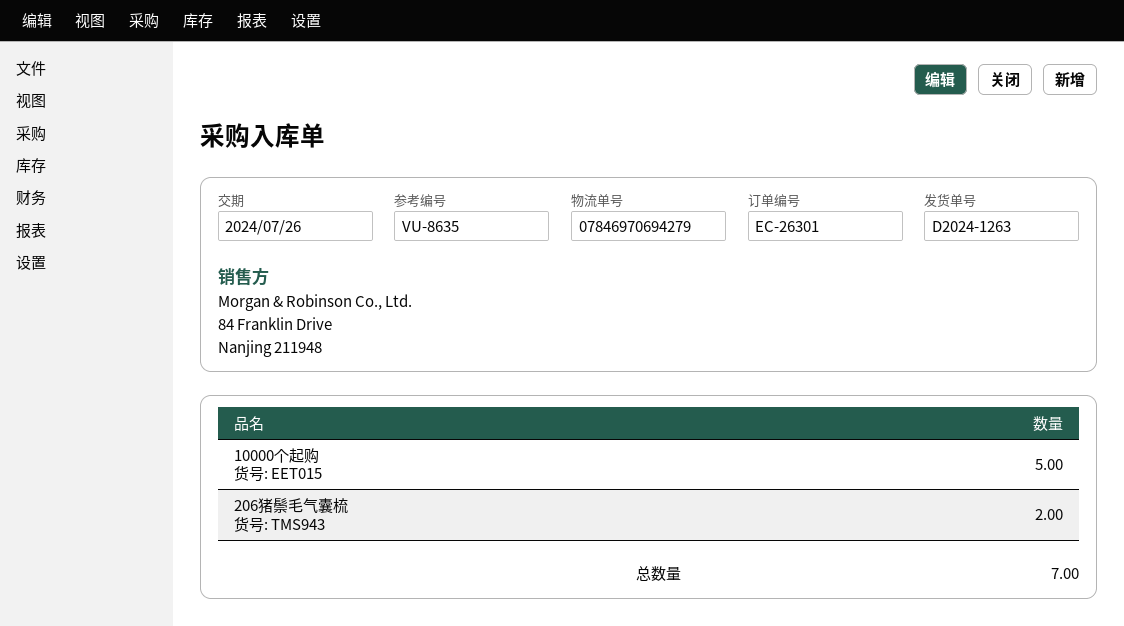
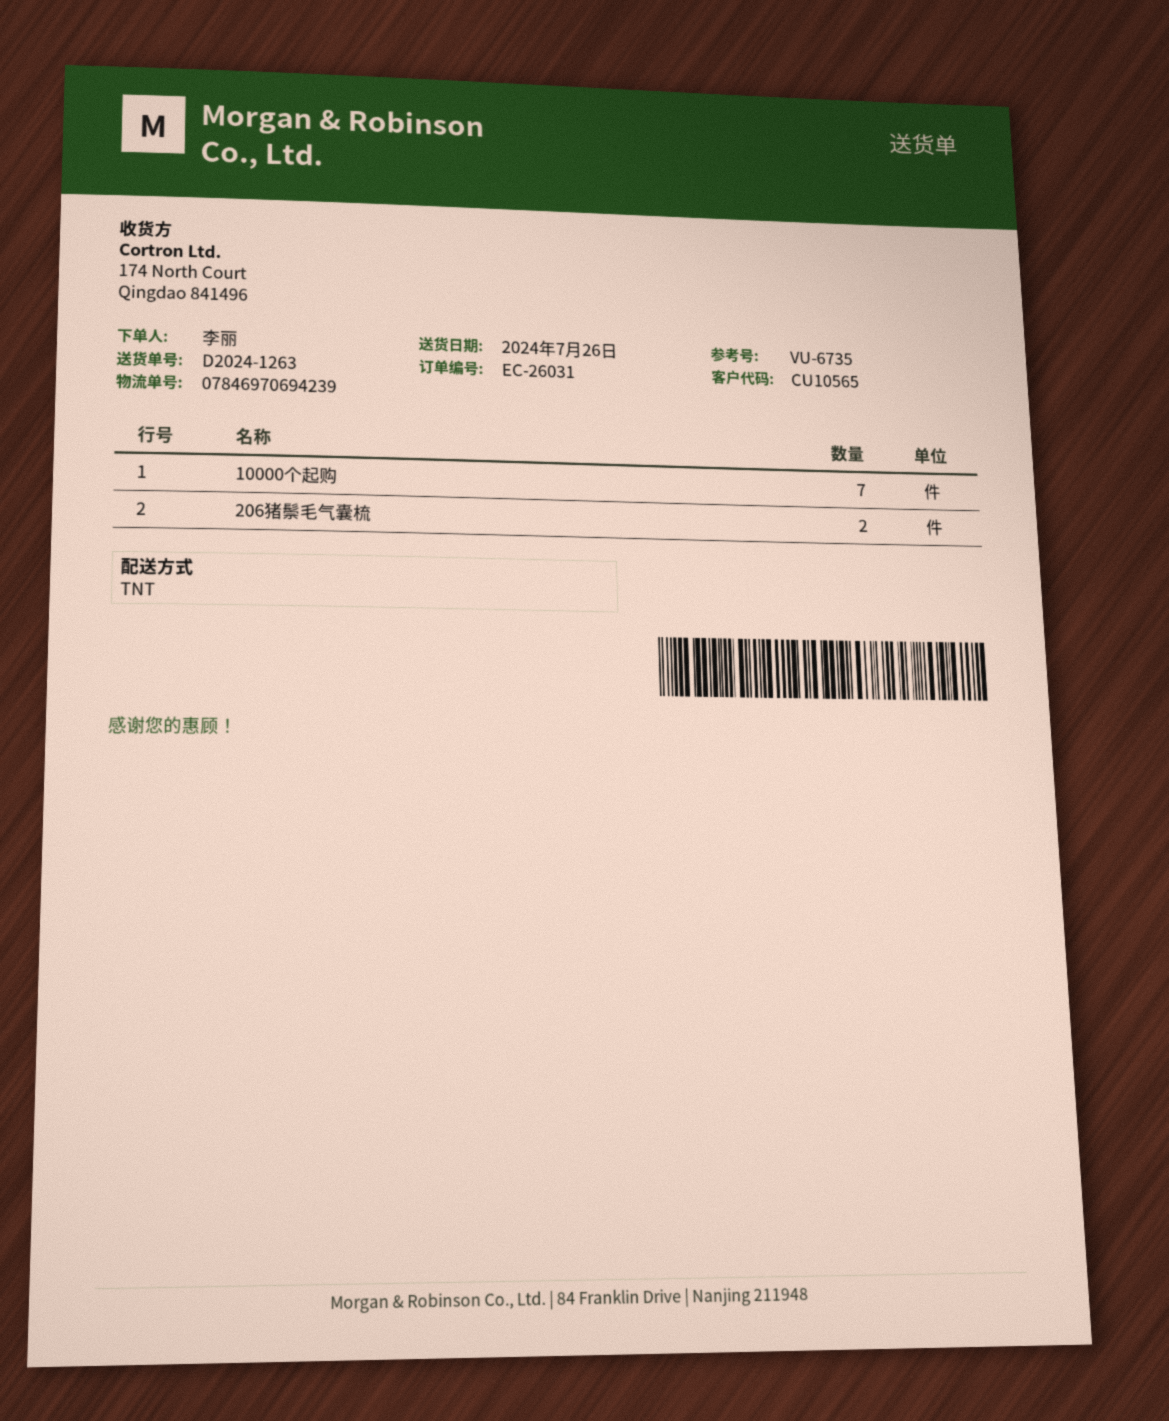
order number: EC-26301 -> EC-26031
reference: VU-8635 -> VU-6735
tracking number: 07846970694279 -> 07846970694239
10000个起购: 5 -> 7

